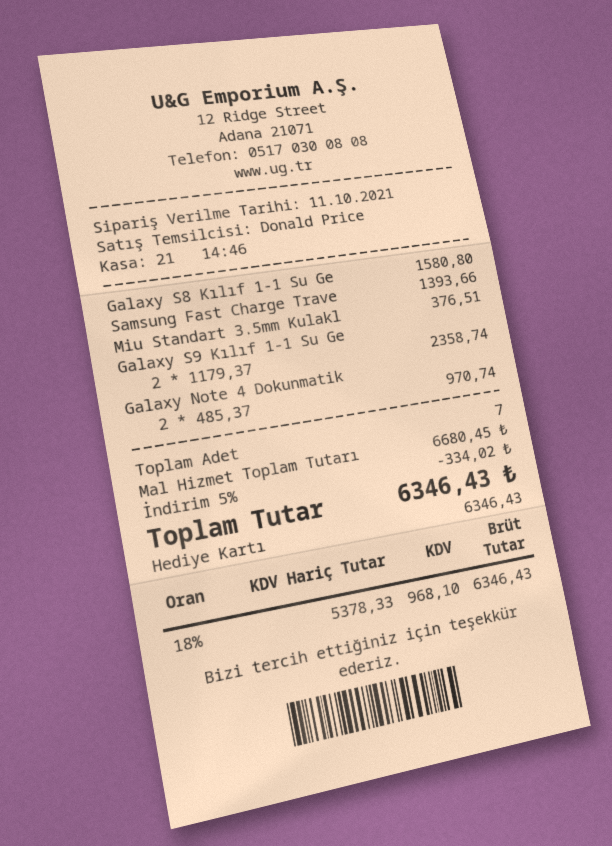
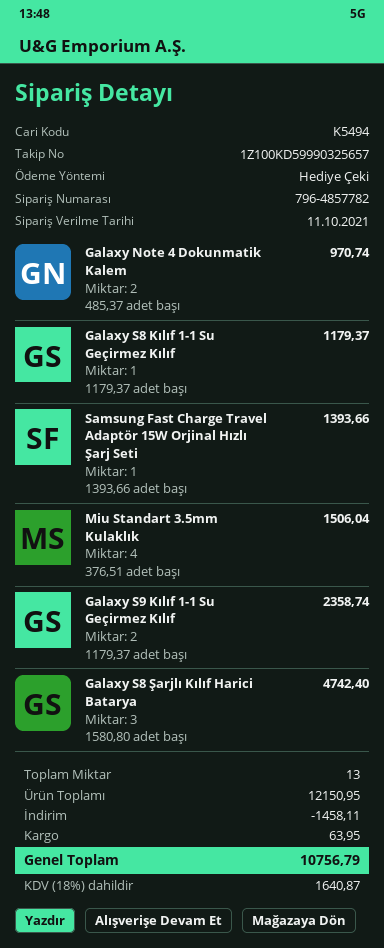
Galaxy S8 Kılıf 1-1 Su Ge: 1 x 1580.80 = 1580.80 -> 1 x 1179.37 = 1179.37
Miu Standart 3.5mm Kulakl: 1 x 376.51 = 376.51 -> 4 x 376.51 = 1506.04
Galaxy S8 Şarjlı Kılıf Harici Batarya: none -> 3 x 1580.80 = 4742.40
total quantity: 7 -> 13
subtotal: 6680.45 -> 12150.95
discount: 334.02 -> 1458.11
shipping: none -> 63.95
tax: 18% = 968.10 -> 18% = 1640.87
total: 6346.43 -> 10756.79

